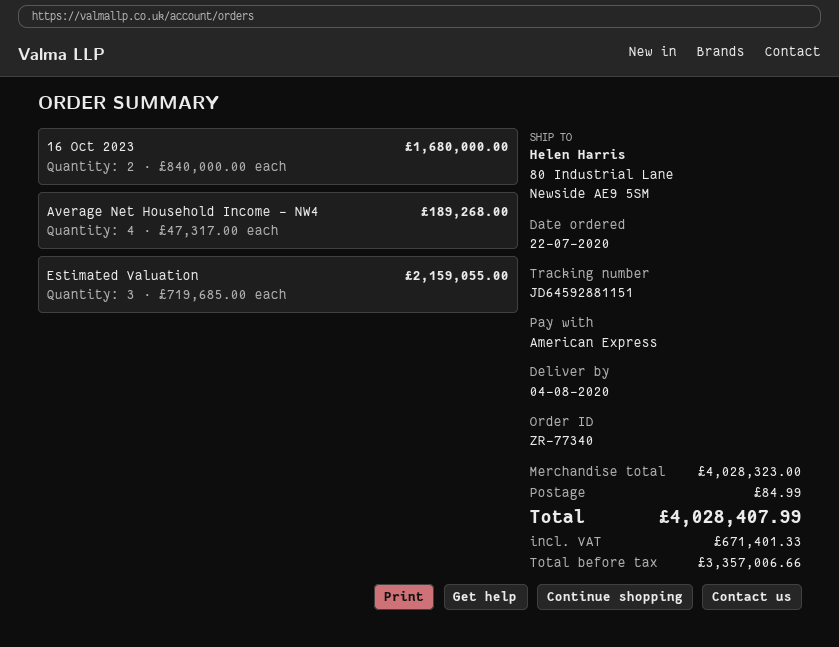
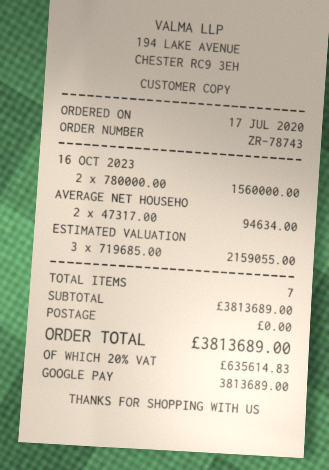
order number: ZR-77340 -> ZR-78743
order date: 2020-07-22 -> 2020-07-17
payment method: American Express -> Google Pay
16 Oct 2023: 2 x 840000.00 = 1680000.00 -> 2 x 780000.00 = 1560000.00
Average Net Household Income - NW4: 4 x 47317.00 = 189268.00 -> 2 x 47317.00 = 94634.00
subtotal: 4028323.00 -> 3813689.00
shipping: 84.99 -> 0.00
tax: 671401.33 -> 635614.83
total: 4028407.99 -> 3813689.00

